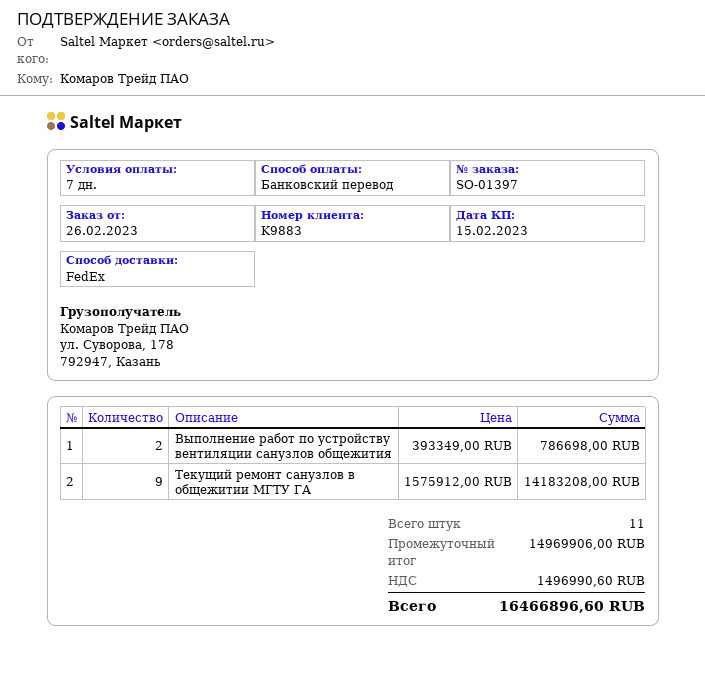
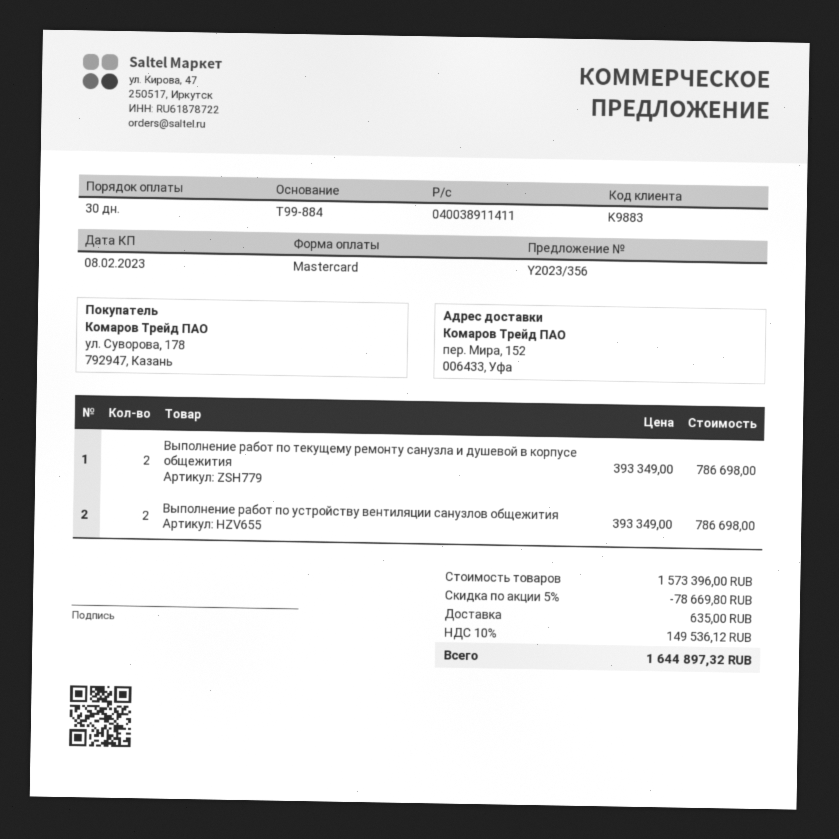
quote date: 2023-02-15 -> 2023-02-08
payment terms: 7 days -> 30 days
payment method: bank transfer -> Mastercard
ship to: ул. Суворова, 178, 792947, Казань -> пер. Мира, 152, 006433, Уфа
Текущий ремонт санузлов в общежитии МГТУ ГА: 9 x 1575912.00 = 14183208.00 -> none
Выполнение работ по текущему ремонту санузла и душевой в корпусе общежития: none -> 2 x 393349.00 = 786698.00
subtotal: 14969906.00 -> 1573396.00
discount: none -> 5% = 78669.80
shipping: none -> 635.00
tax: 1496990.60 -> 149536.12
total: 16466896.60 -> 1644897.32

